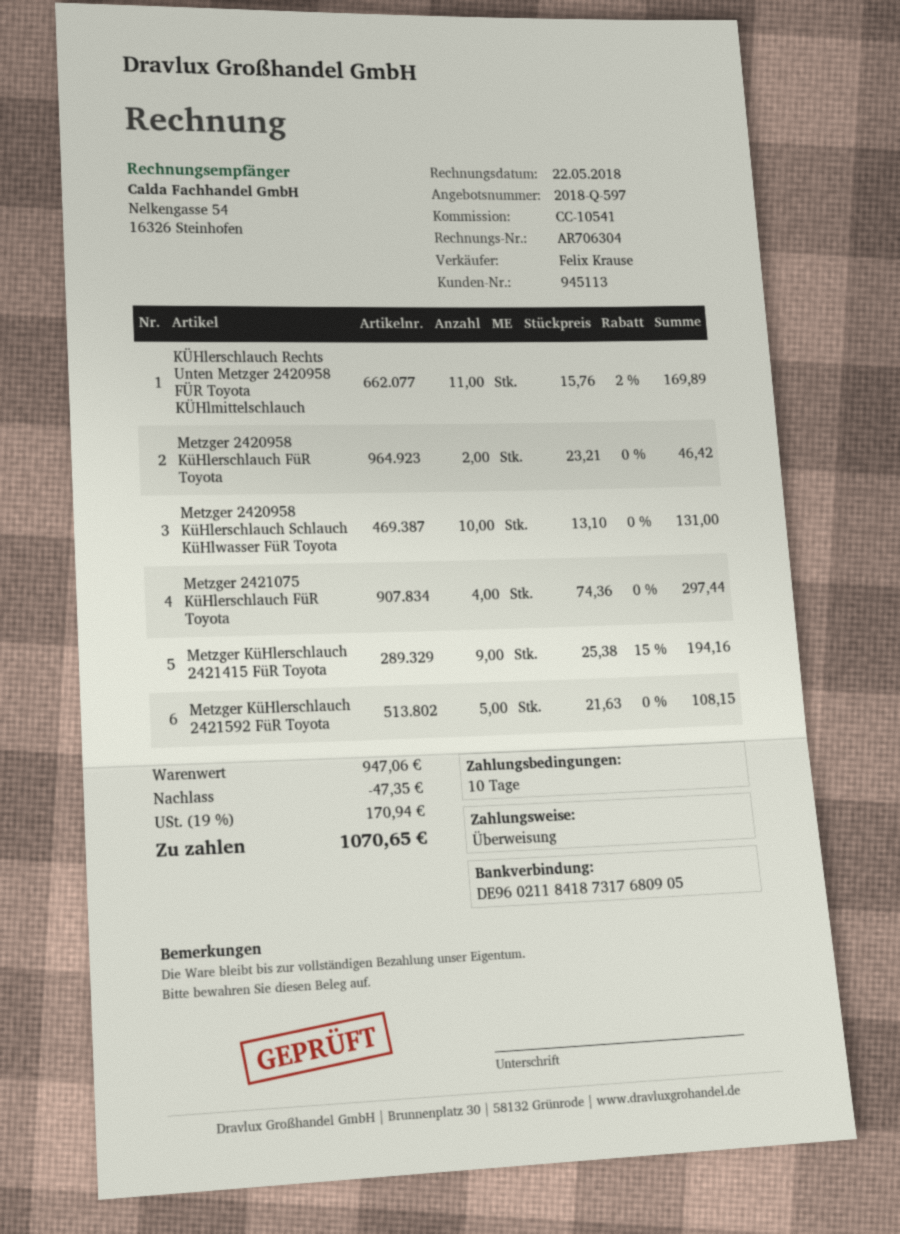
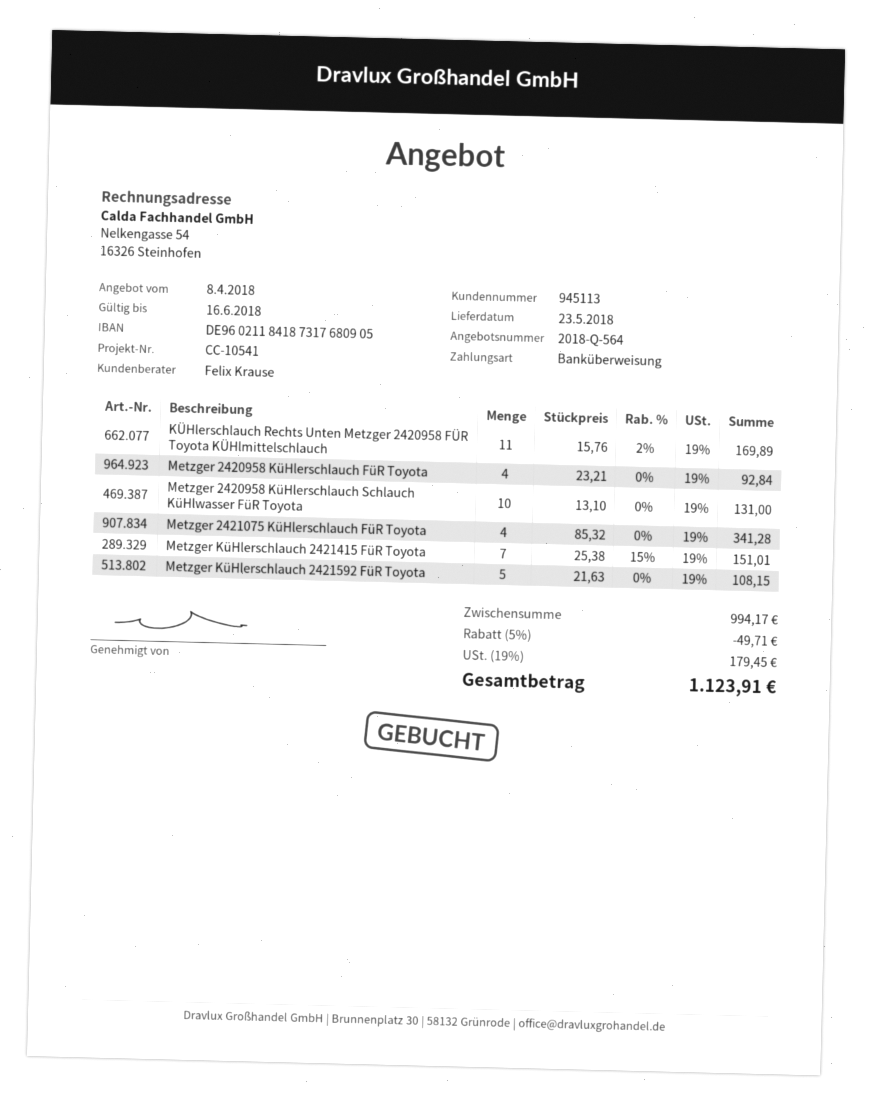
quote number: 2018-Q-597 -> 2018-Q-564
Metzger 2420958 KüHlerschlauch FüR Toyota: 2 x 23.21 = 46.42 -> 4 x 23.21 = 92.84
Metzger 2421075 KüHlerschlauch FüR Toyota: 4 x 74.36 = 297.44 -> 4 x 85.32 = 341.28
Metzger KüHlerschlauch 2421415 FüR Toyota: 9 x 25.38 - 15% = 194.16 -> 7 x 25.38 - 15% = 151.01
subtotal: 947.06 -> 994.17
discount: 47.35 -> 49.71
tax: 19% = 170.94 -> 19% = 179.45
total: 1070.65 -> 1123.91

